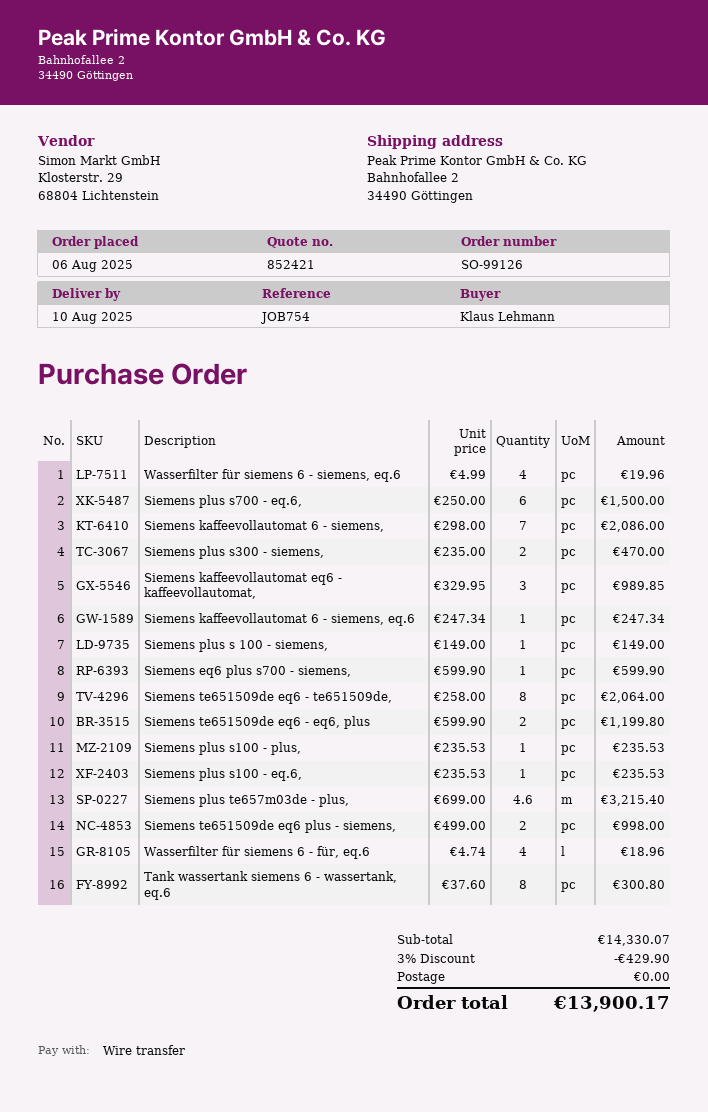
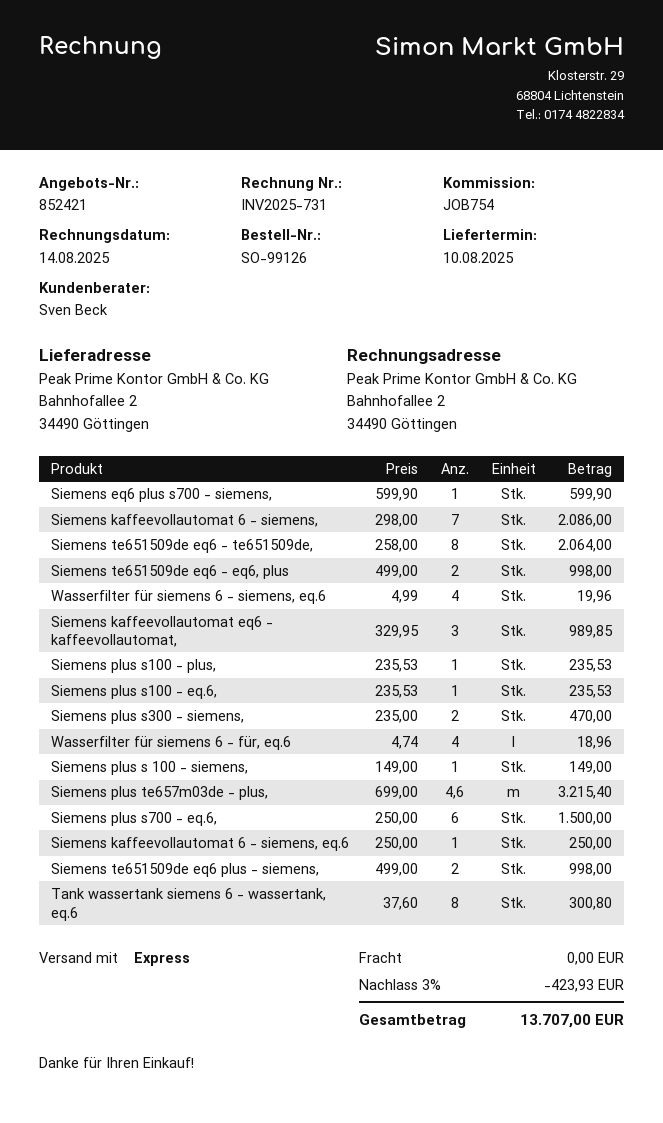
Siemens kaffeevollautomat 6 - siemens, eq.6: 1 x 247.34 = 247.34 -> 1 x 250.00 = 250.00
Siemens te651509de eq6 - eq6, plus: 2 x 599.90 = 1199.80 -> 2 x 499.00 = 998.00
discount: 3% = 429.90 -> 3% = 423.93
total: 13900.17 -> 13707.00

